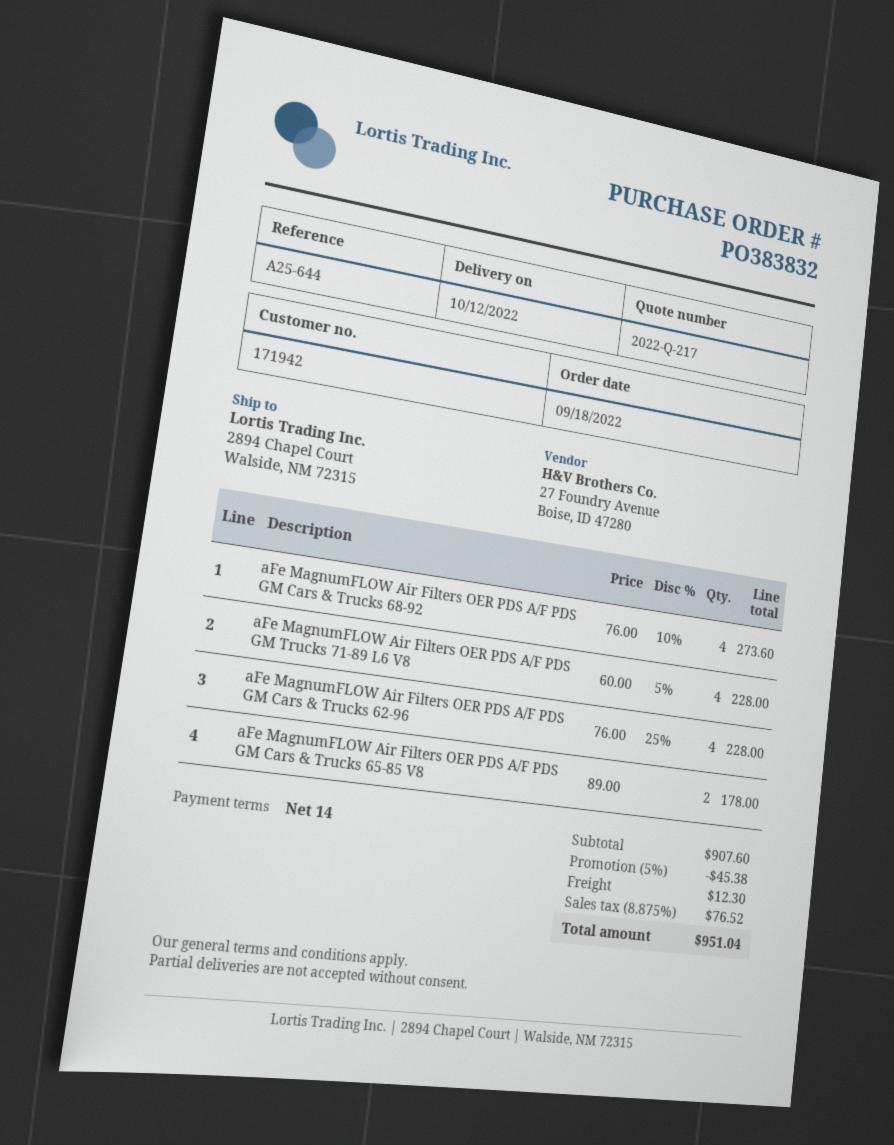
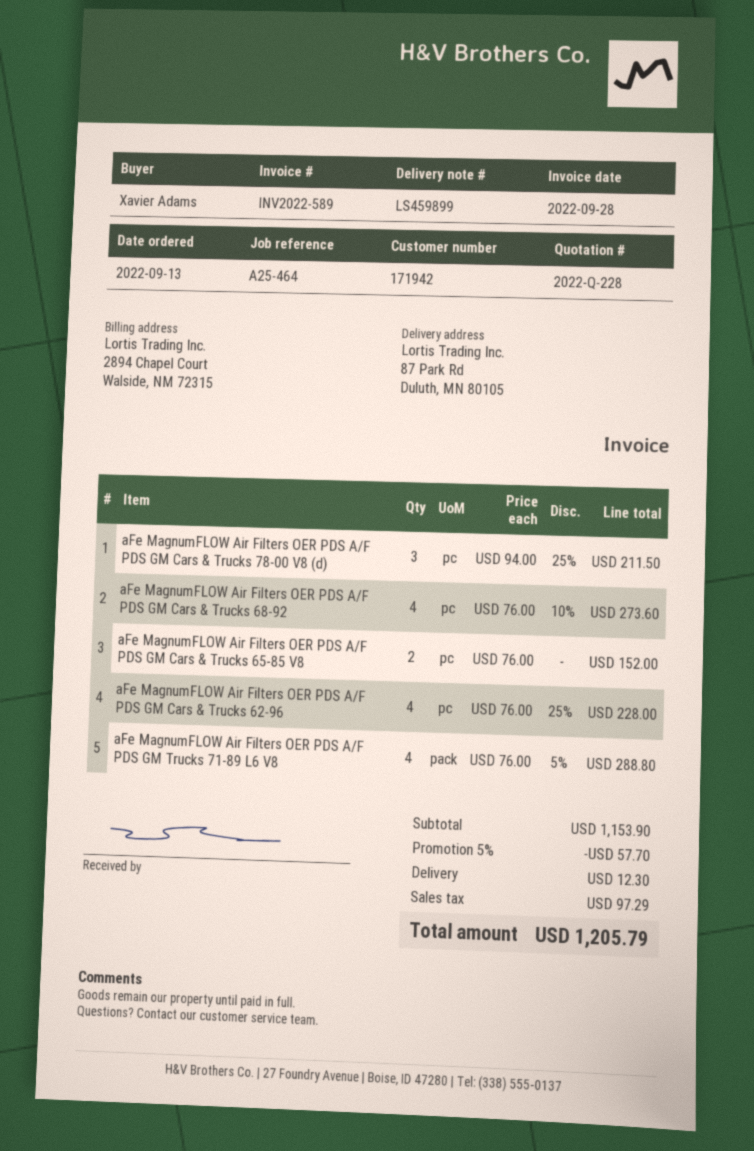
quote number: 2022-Q-217 -> 2022-Q-228
order date: 2022-09-18 -> 2022-09-13
reference: A25-644 -> A25-464
ship to: 2894 Chapel Court, Walside, NM 72315 -> 87 Park Rd, Duluth, MN 80105
aFe MagnumFLOW Air Filters OER PDS A/F PDS GM Trucks 71-89 L6 V8: 4 x 60.00 - 5% = 228.00 -> 4 x 76.00 - 5% = 288.80
aFe MagnumFLOW Air Filters OER PDS A/F PDS GM Cars & Trucks 65-85 V8: 2 x 89.00 = 178.00 -> 2 x 76.00 = 152.00
aFe MagnumFLOW Air Filters OER PDS A/F PDS GM Cars & Trucks 78-00 V8 (d): none -> 3 x 94.00 - 25% = 211.50
subtotal: 907.60 -> 1153.90
discount: 5% = 45.38 -> 5% = 57.70
tax: 76.52 -> 97.29
total: 951.04 -> 1205.79

